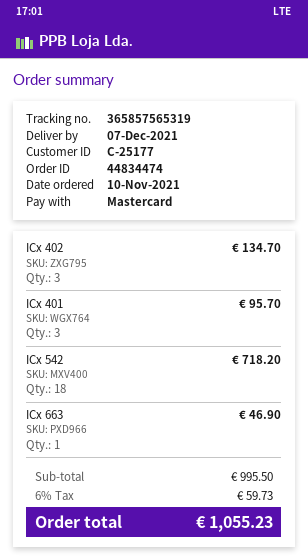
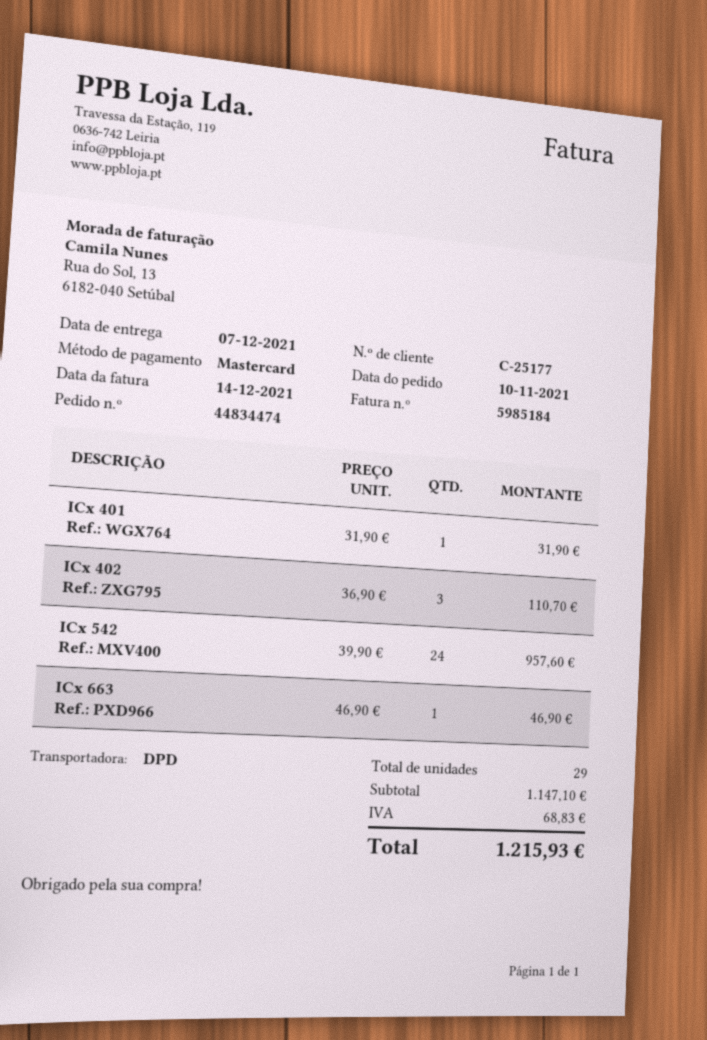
ICx 402: 3 for 134.70 -> 3 for 110.70
ICx 401: 3 for 95.70 -> 1 for 31.90
ICx 542: 18 for 718.20 -> 24 for 957.60
subtotal: 995.50 -> 1147.10
tax: 59.73 -> 68.83
total: 1055.23 -> 1215.93

